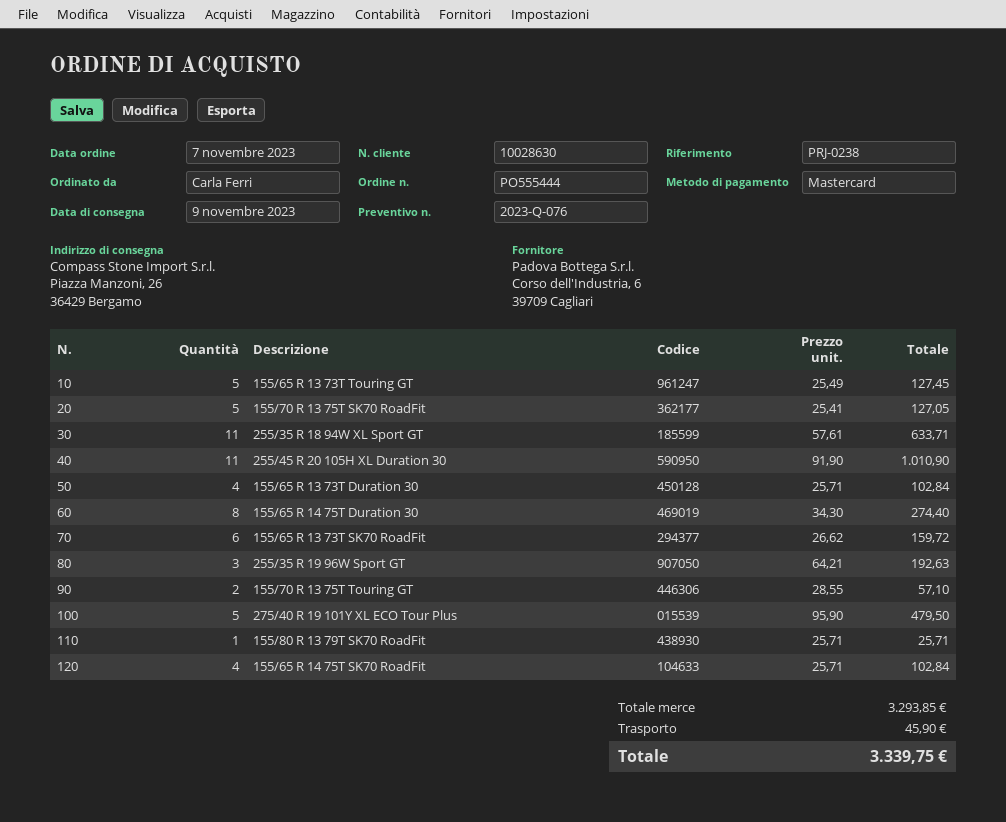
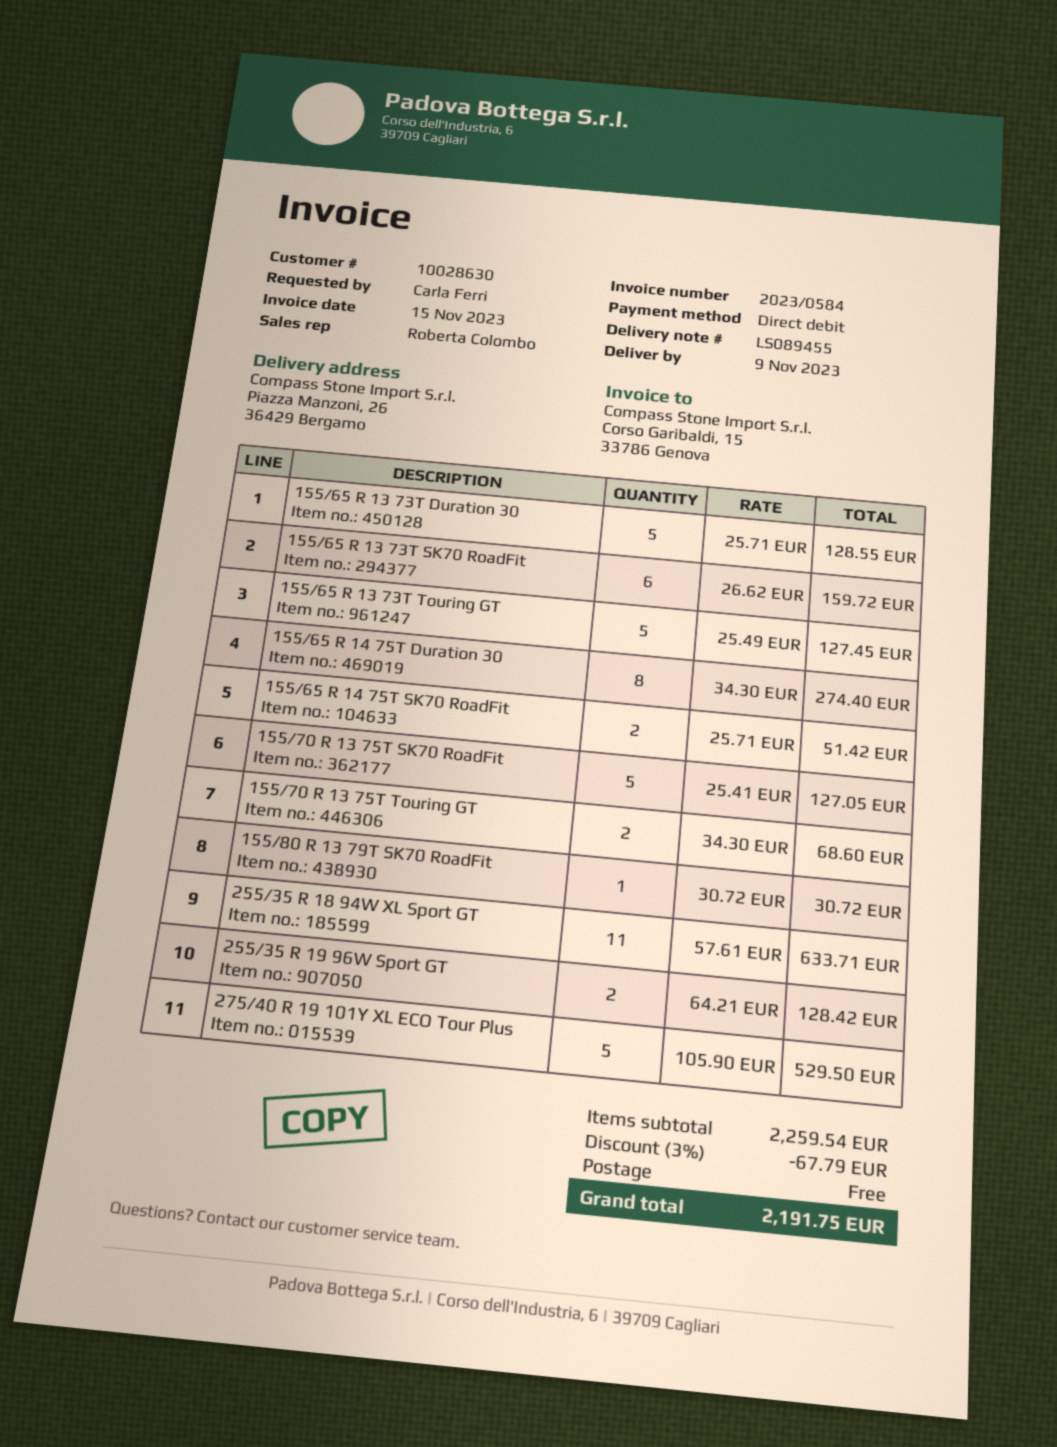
payment method: Mastercard -> direct debit
255/45 R 20 105H XL Duration 30: 11 x 91.90 = 1010.90 -> none
155/65 R 13 73T Duration 30: 4 x 25.71 = 102.84 -> 5 x 25.71 = 128.55
255/35 R 19 96W Sport GT: 3 x 64.21 = 192.63 -> 2 x 64.21 = 128.42
155/70 R 13 75T Touring GT: 2 x 28.55 = 57.10 -> 2 x 34.30 = 68.60
275/40 R 19 101Y XL ECO Tour Plus: 5 x 95.90 = 479.50 -> 5 x 105.90 = 529.50
155/80 R 13 79T SK70 RoadFit: 1 x 25.71 = 25.71 -> 1 x 30.72 = 30.72
155/65 R 14 75T SK70 RoadFit: 4 x 25.71 = 102.84 -> 2 x 25.71 = 51.42
subtotal: 3293.85 -> 2259.54
discount: none -> 3% = 67.79
shipping: 45.90 -> 0.00
total: 3339.75 -> 2191.75

